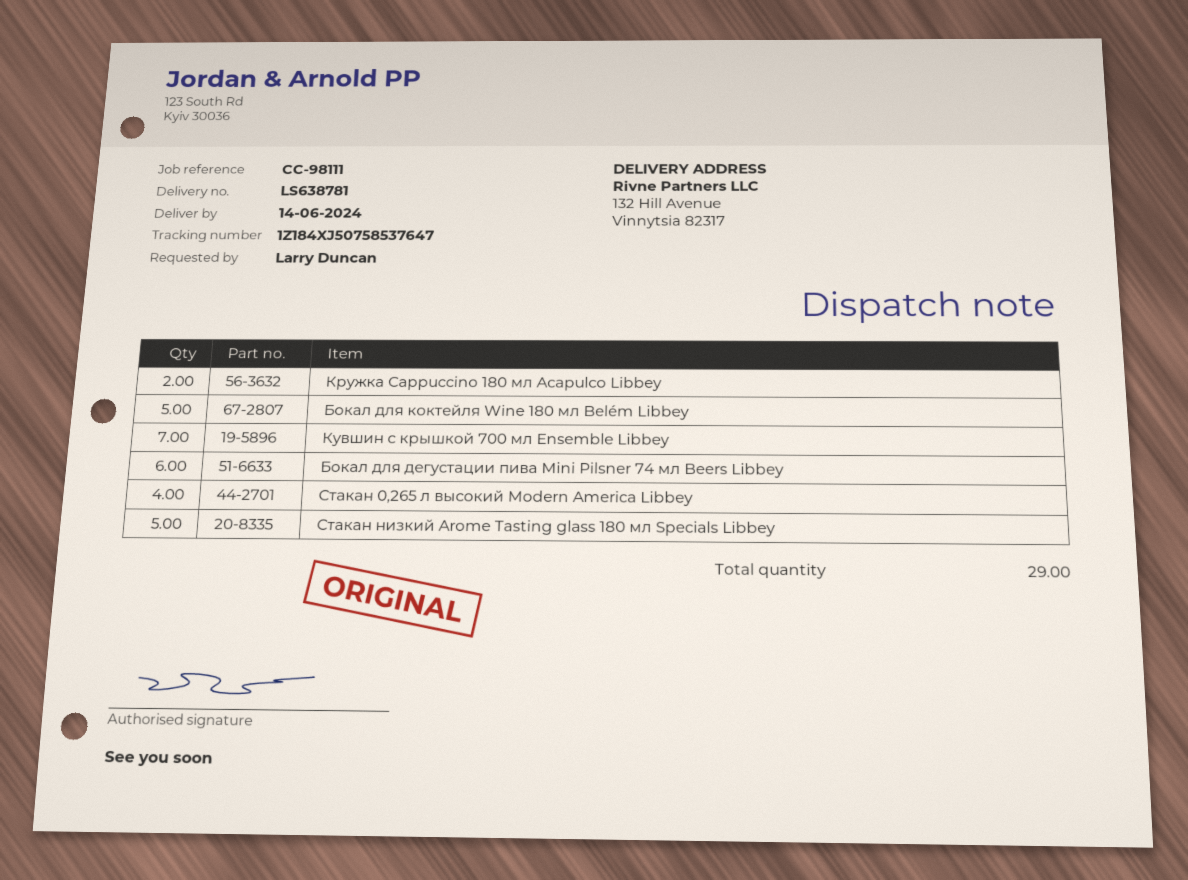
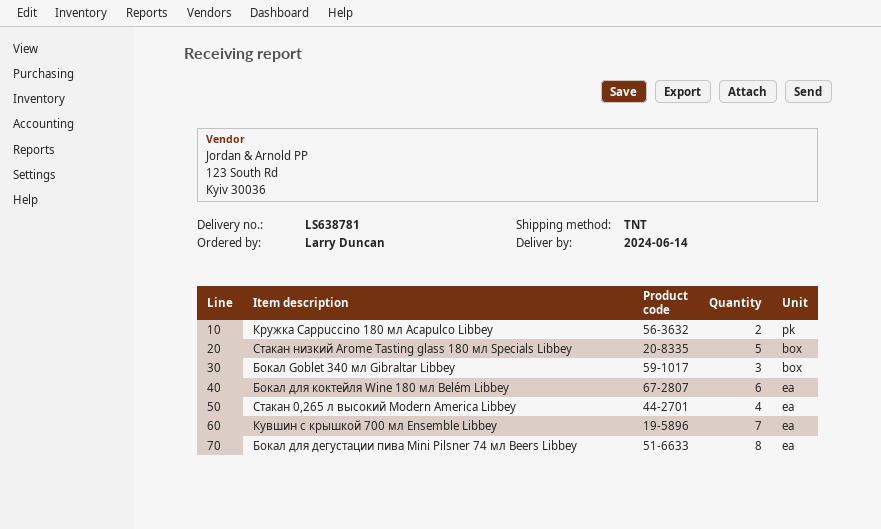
Бокал для коктейля Wine 180 мл Belém Libbey: 5 -> 6
Бокал для дегустации пива Mini Pilsner 74 мл Beers Libbey: 6 -> 8
Бокал Goblet 340 мл Gibraltar Libbey: none -> 3

